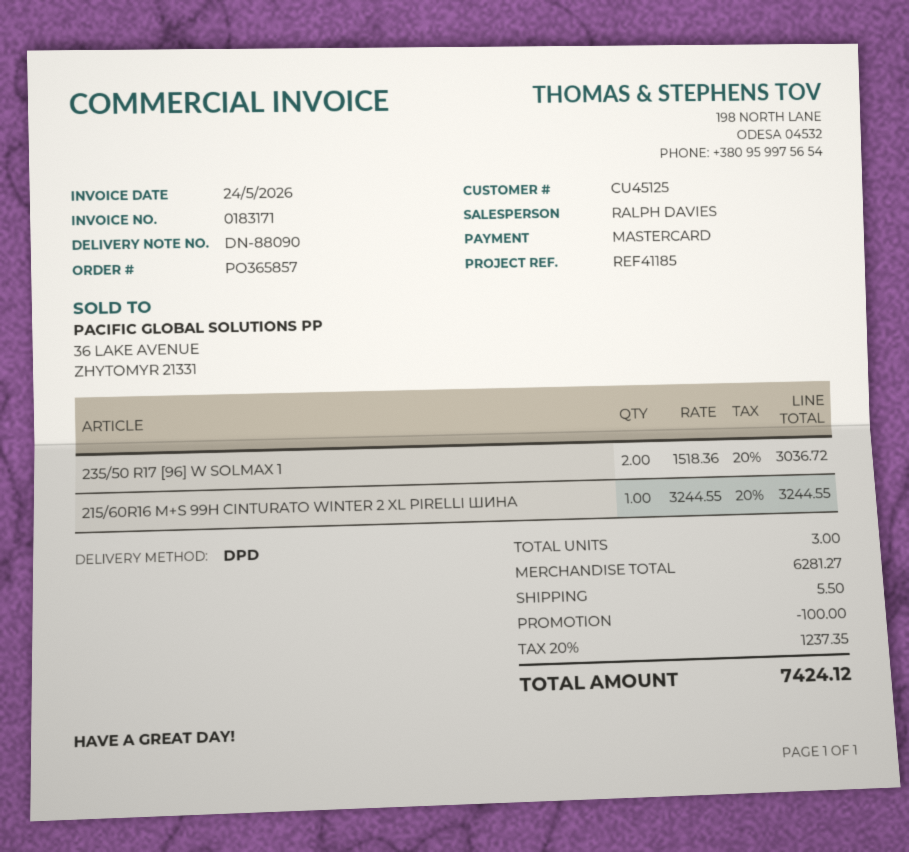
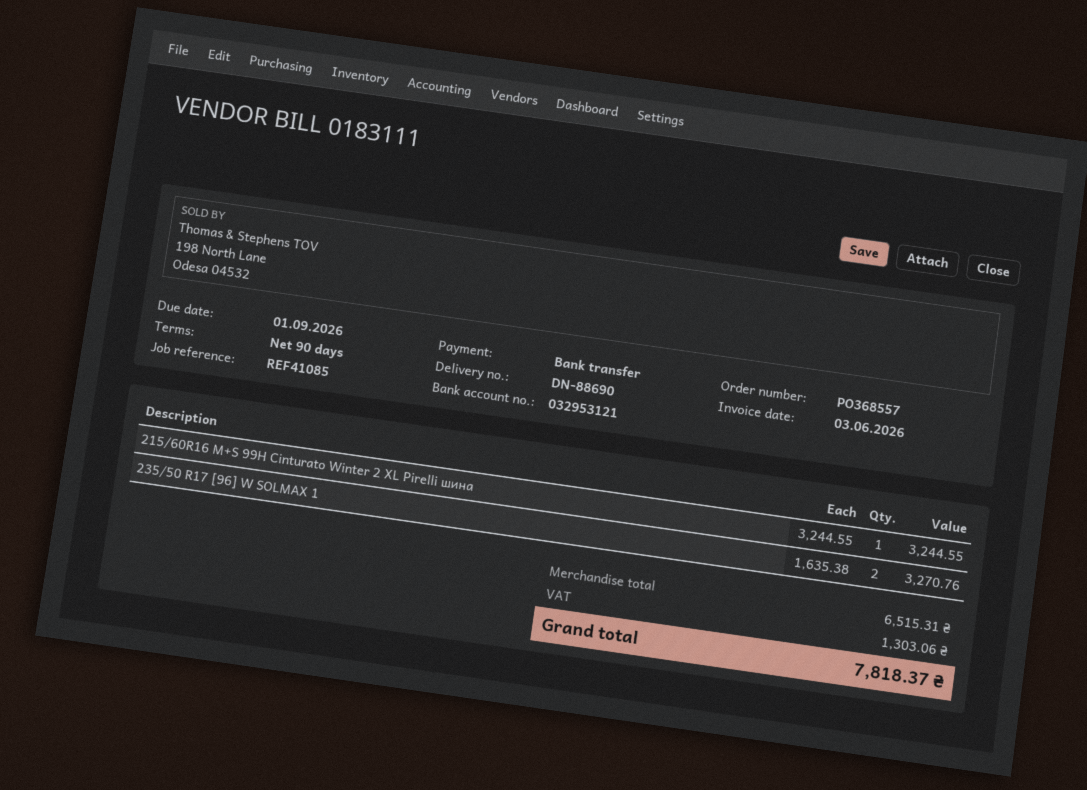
order number: PO365857 -> PO368557
delivery note number: DN-88090 -> DN-88690
invoice number: 0183171 -> 0183111
invoice date: 2026-05-24 -> 2026-06-03
reference: REF41185 -> REF41085
payment method: Mastercard -> bank transfer
235/50 R17 [96] W SOLMAX 1: 2 x 1518.36 = 3036.72 -> 2 x 1635.38 = 3270.76
subtotal: 6281.27 -> 6515.31
discount: 100.00 -> none
shipping: 5.50 -> none
tax: 1237.35 -> 1303.06
total: 7424.12 -> 7818.37

